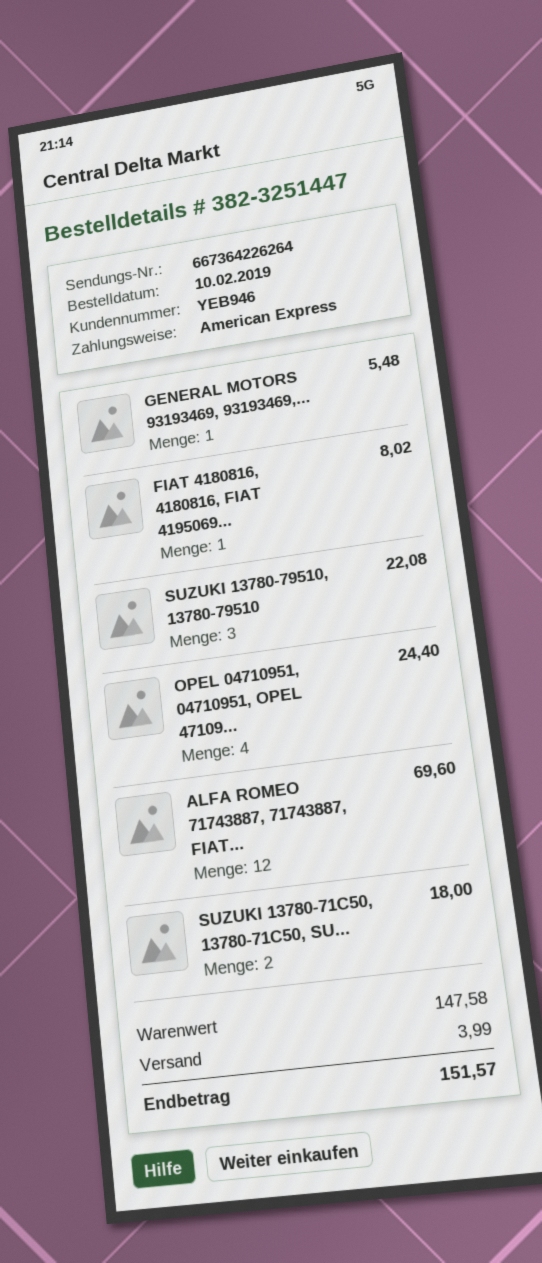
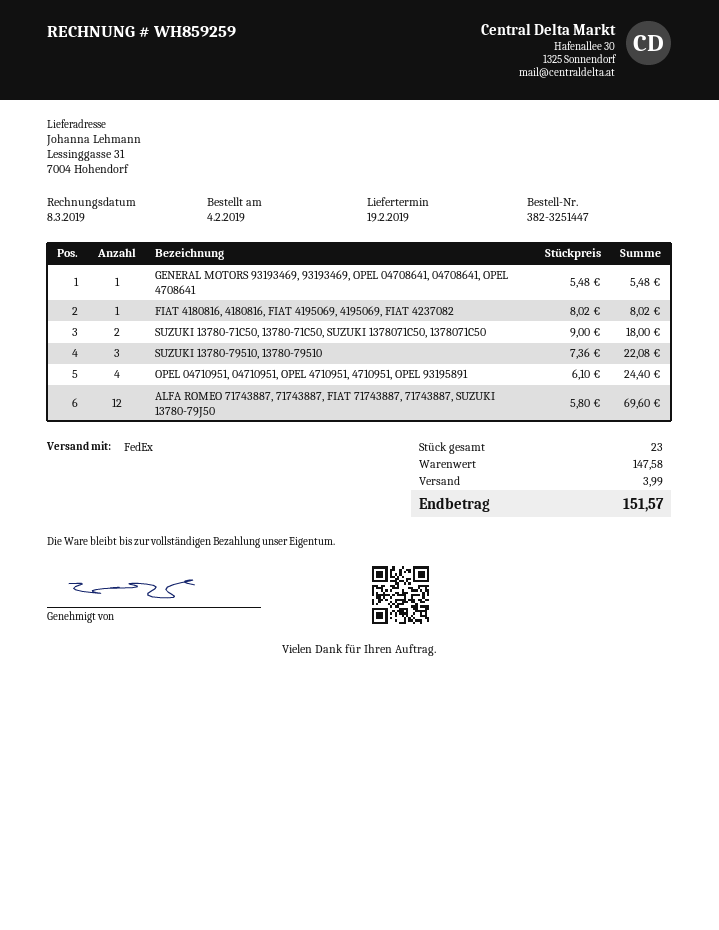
order date: 2019-02-10 -> 2019-02-04

